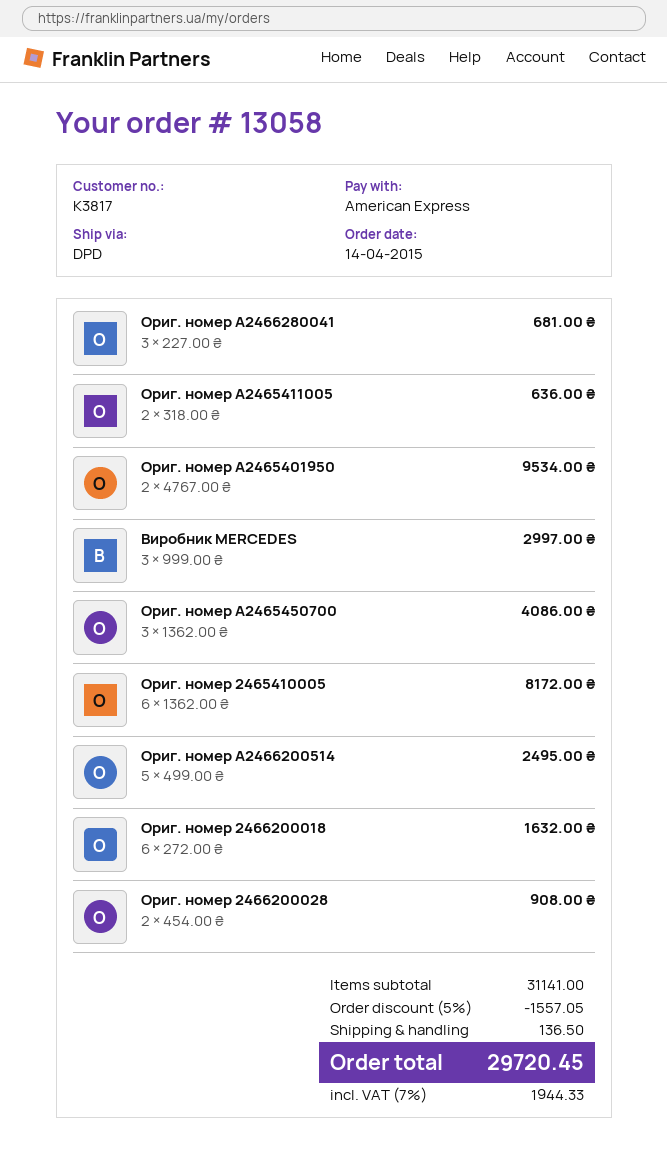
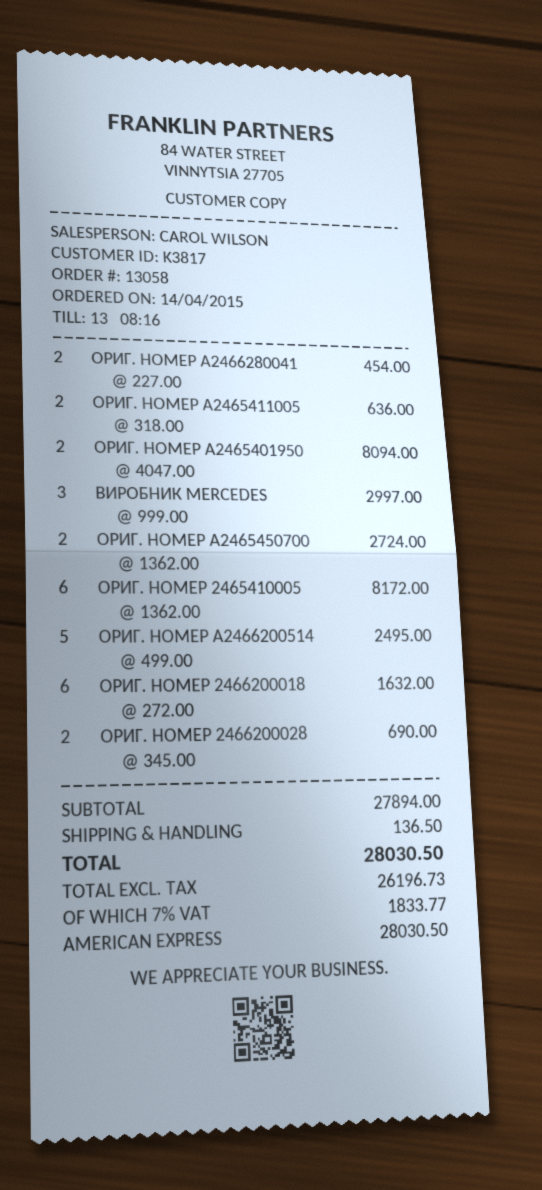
Ориг. номер A2466280041: 3 x 227.00 = 681.00 -> 2 x 227.00 = 454.00
Ориг. номер A2465401950: 2 x 4767.00 = 9534.00 -> 2 x 4047.00 = 8094.00
Ориг. номер A2465450700: 3 x 1362.00 = 4086.00 -> 2 x 1362.00 = 2724.00
Ориг. номер 2466200028: 2 x 454.00 = 908.00 -> 2 x 345.00 = 690.00
subtotal: 31141.00 -> 27894.00
discount: 5% = 1557.05 -> none
tax: 7% = 1944.33 -> 7% = 1833.77
total: 29720.45 -> 28030.50

